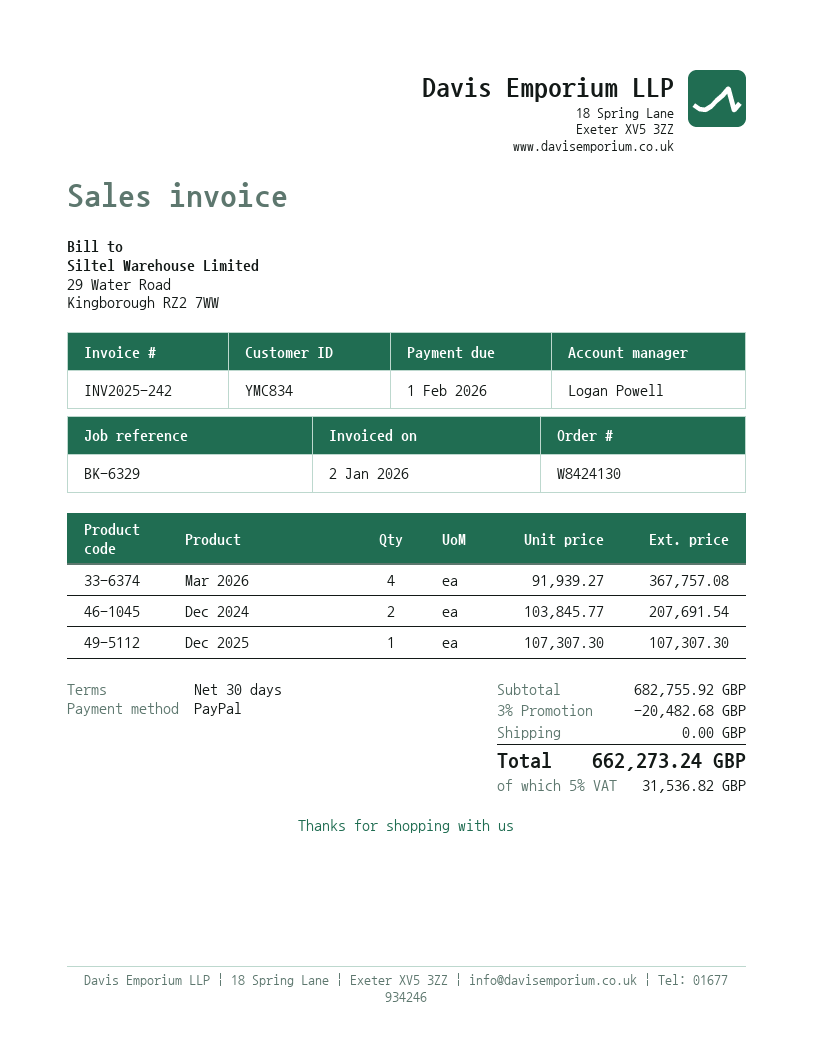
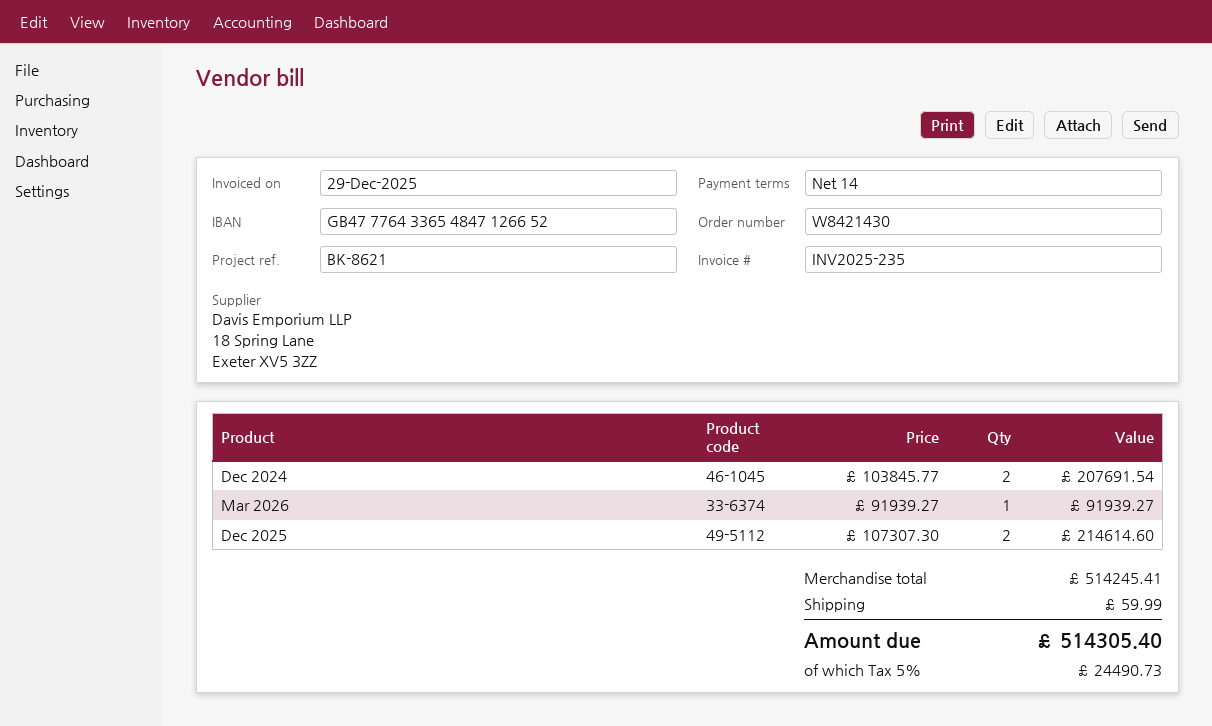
order number: W8424130 -> W8421430
invoice number: INV2025-242 -> INV2025-235
invoice date: 2026-01-02 -> 2025-12-29
payment terms: 30 days -> 14 days
reference: BK-6329 -> BK-8621
Mar 2026: 4 x 91939.27 = 367757.08 -> 1 x 91939.27 = 91939.27
Dec 2025: 1 x 107307.30 = 107307.30 -> 2 x 107307.30 = 214614.60
subtotal: 682755.92 -> 514245.41
discount: 3% = 20482.68 -> none
shipping: 0.00 -> 59.99
tax: 5% = 31536.82 -> 5% = 24490.73
total: 662273.24 -> 514305.40

